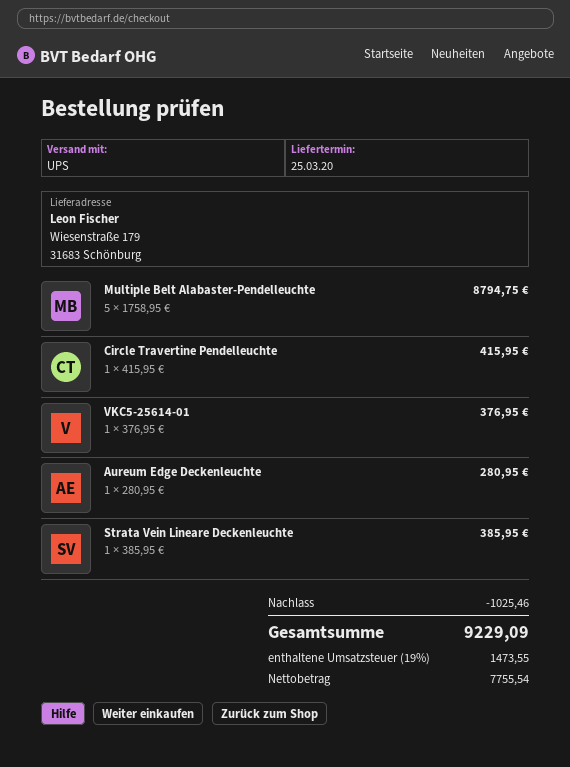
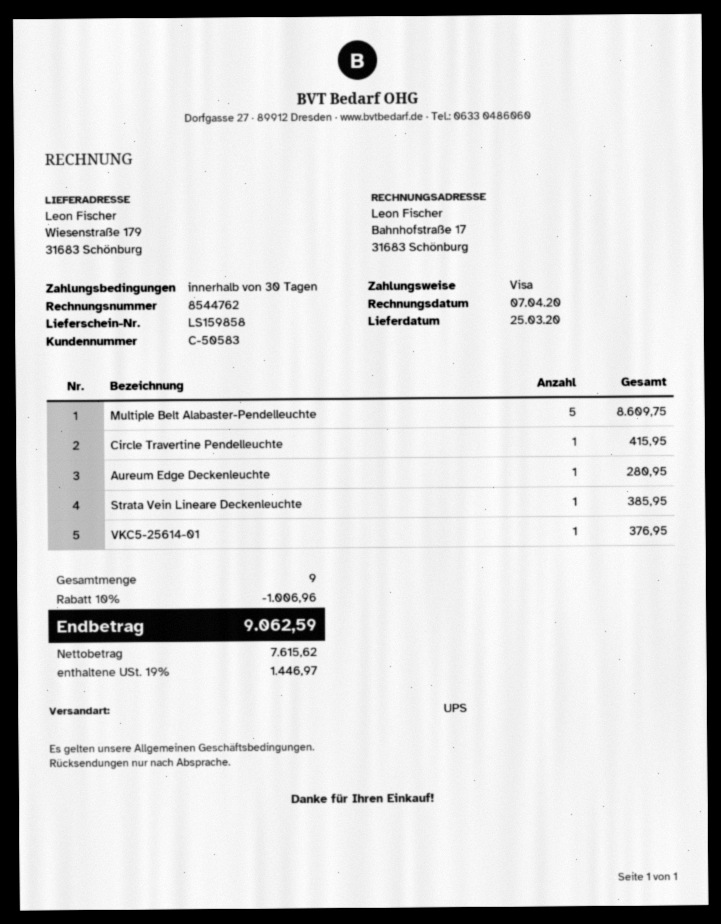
Multiple Belt Alabaster-Pendelleuchte: 5 for 8794.75 -> 5 for 8609.75
discount: 1025.46 -> 1006.96
net: 7755.54 -> 7615.62
tax: 19% = 1473.55 -> 19% = 1446.97
total: 9229.09 -> 9062.59

